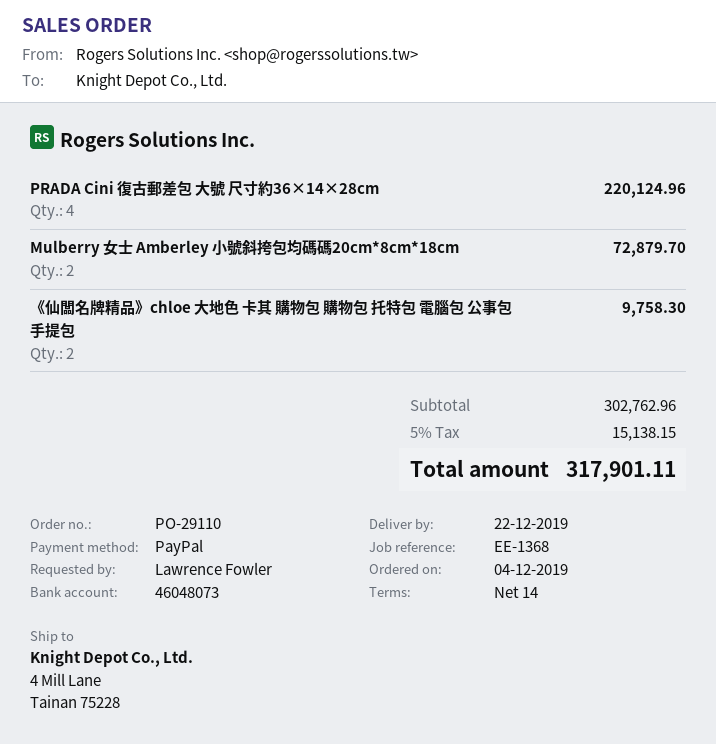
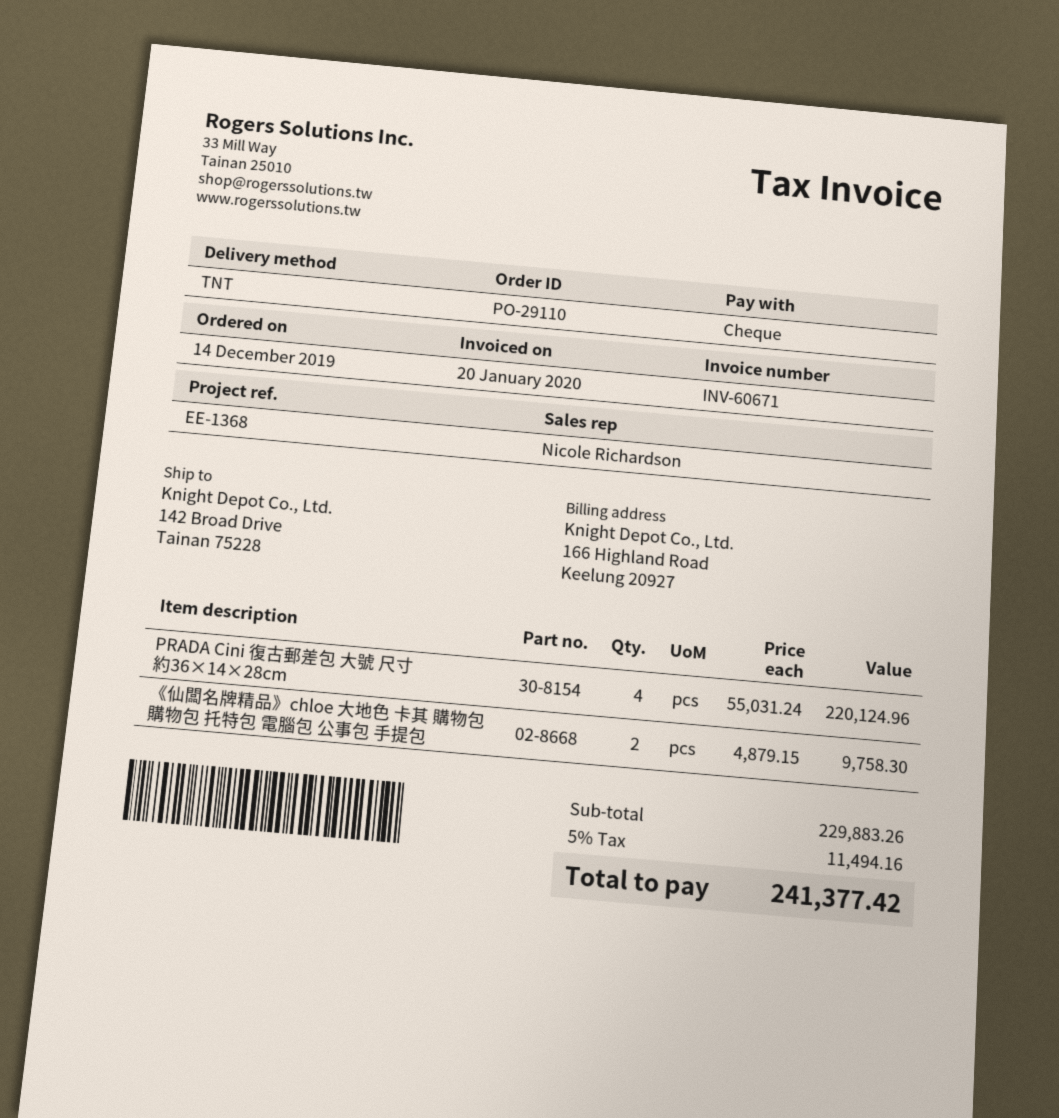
order date: 2019-12-04 -> 2019-12-14
payment method: PayPal -> cheque
ship to: 4 Mill Lane, Tainan 75228 -> 142 Broad Drive, Tainan 75228
Mulberry 女士 Amberley 小號斜挎包均碼碼20cm*8cm*18cm: 2 for 72879.70 -> none
subtotal: 302762.96 -> 229883.26
tax: 5% = 15138.15 -> 5% = 11494.16
total: 317901.11 -> 241377.42

